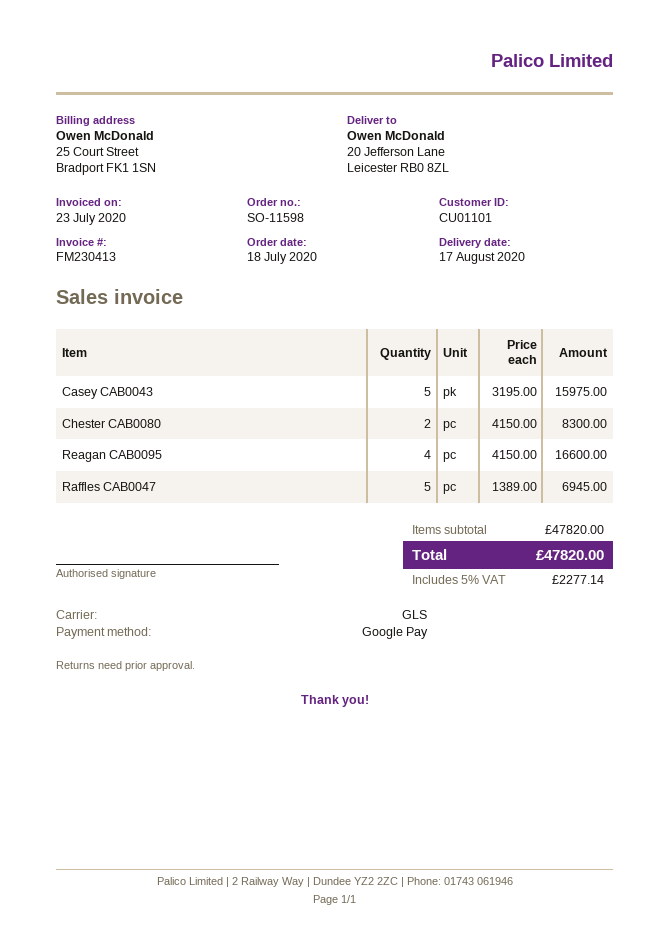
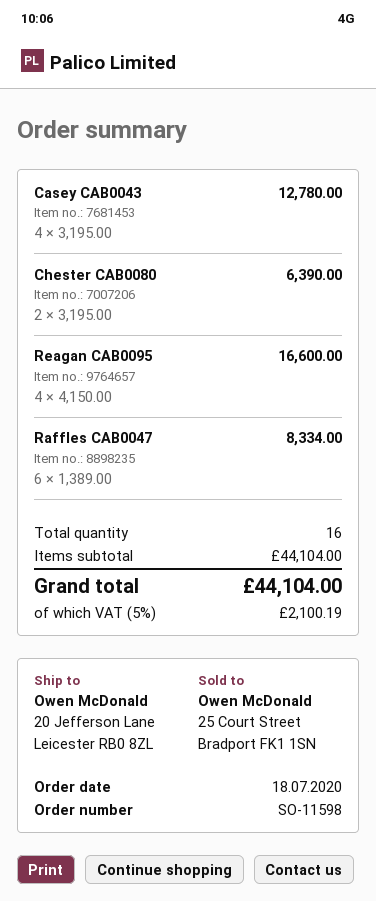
Casey CAB0043: 5 x 3195.00 = 15975.00 -> 4 x 3195.00 = 12780.00
Chester CAB0080: 2 x 4150.00 = 8300.00 -> 2 x 3195.00 = 6390.00
Raffles CAB0047: 5 x 1389.00 = 6945.00 -> 6 x 1389.00 = 8334.00
subtotal: 47820.00 -> 44104.00
tax: 5% = 2277.14 -> 5% = 2100.19
total: 47820.00 -> 44104.00

